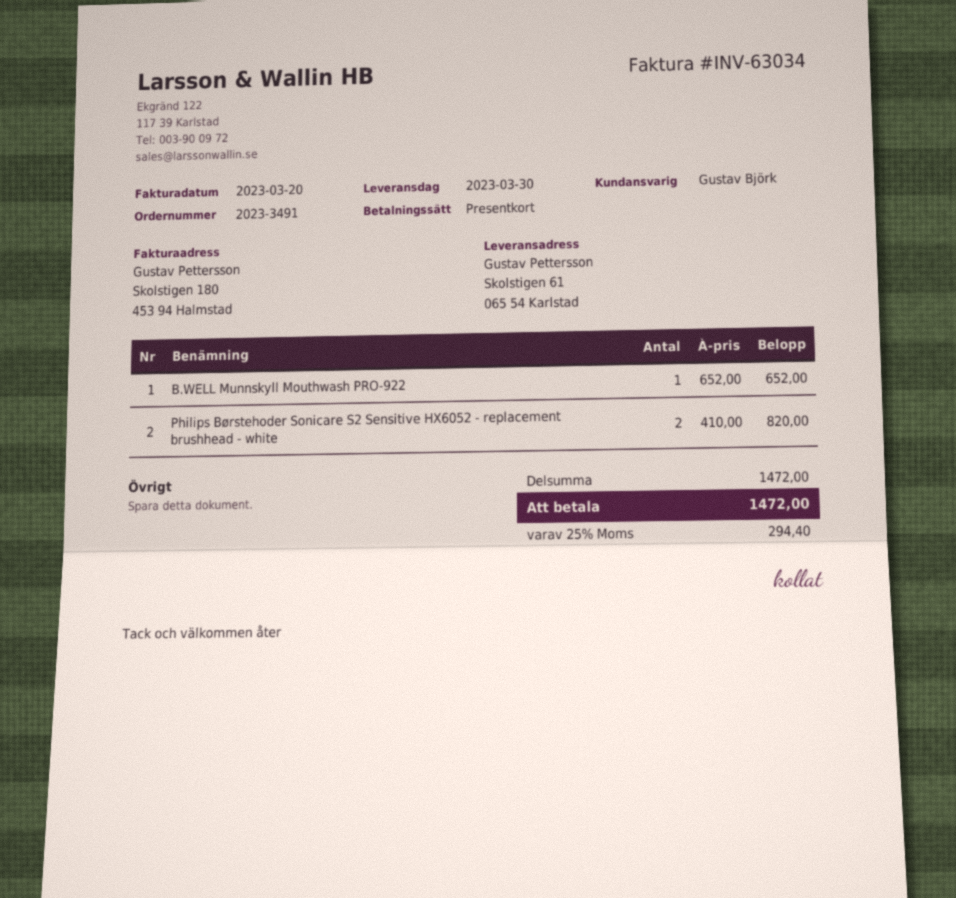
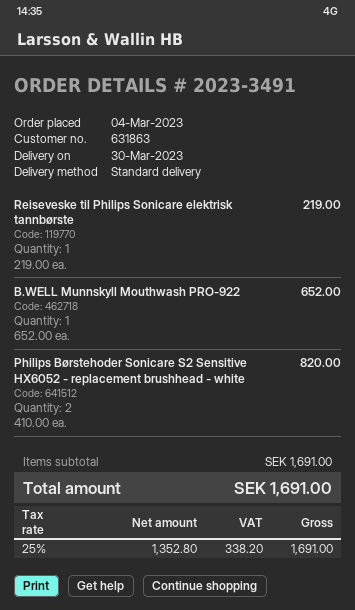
Reiseveske til Philips Sonicare elektrisk tannbørste: none -> 1 x 219.00 = 219.00
subtotal: 1472.00 -> 1691.00
tax: 25% = 294.40 -> 25% = 338.20
total: 1472.00 -> 1691.00

